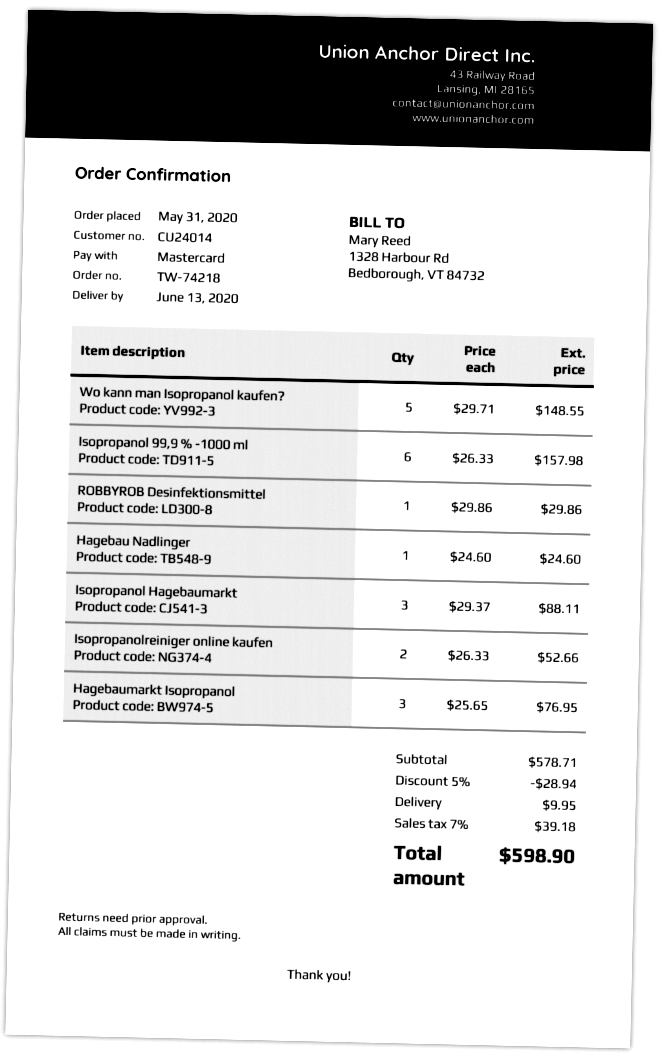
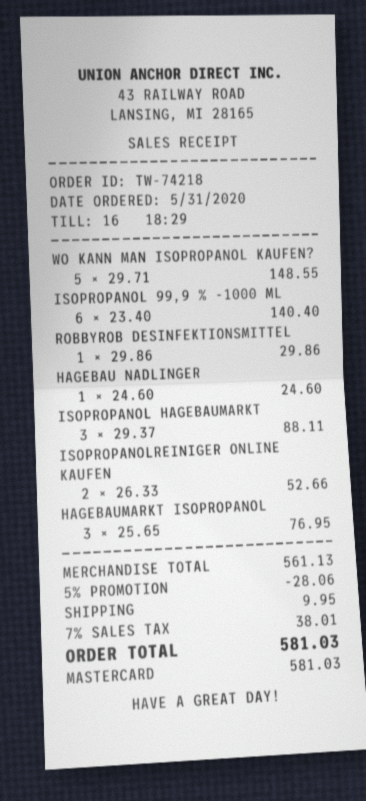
Isopropanol 99,9 % -1000 ml: 6 x 26.33 = 157.98 -> 6 x 23.40 = 140.40
subtotal: 578.71 -> 561.13
discount: 5% = 28.94 -> 5% = 28.06
tax: 7% = 39.18 -> 7% = 38.01
total: 598.90 -> 581.03

